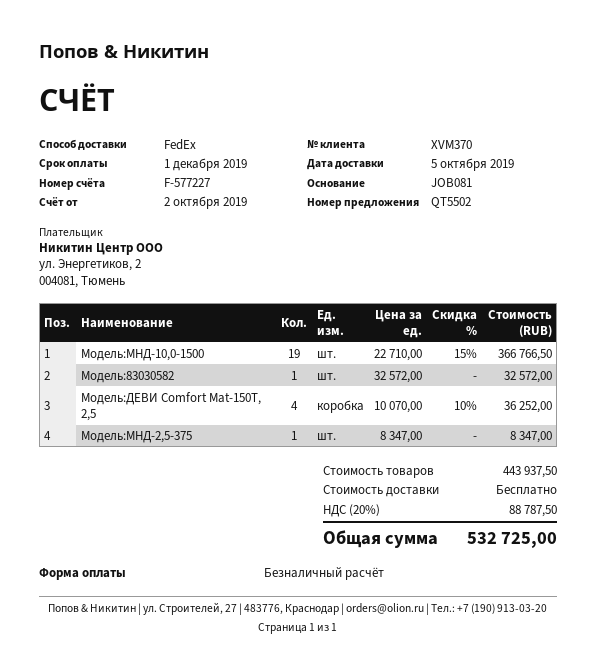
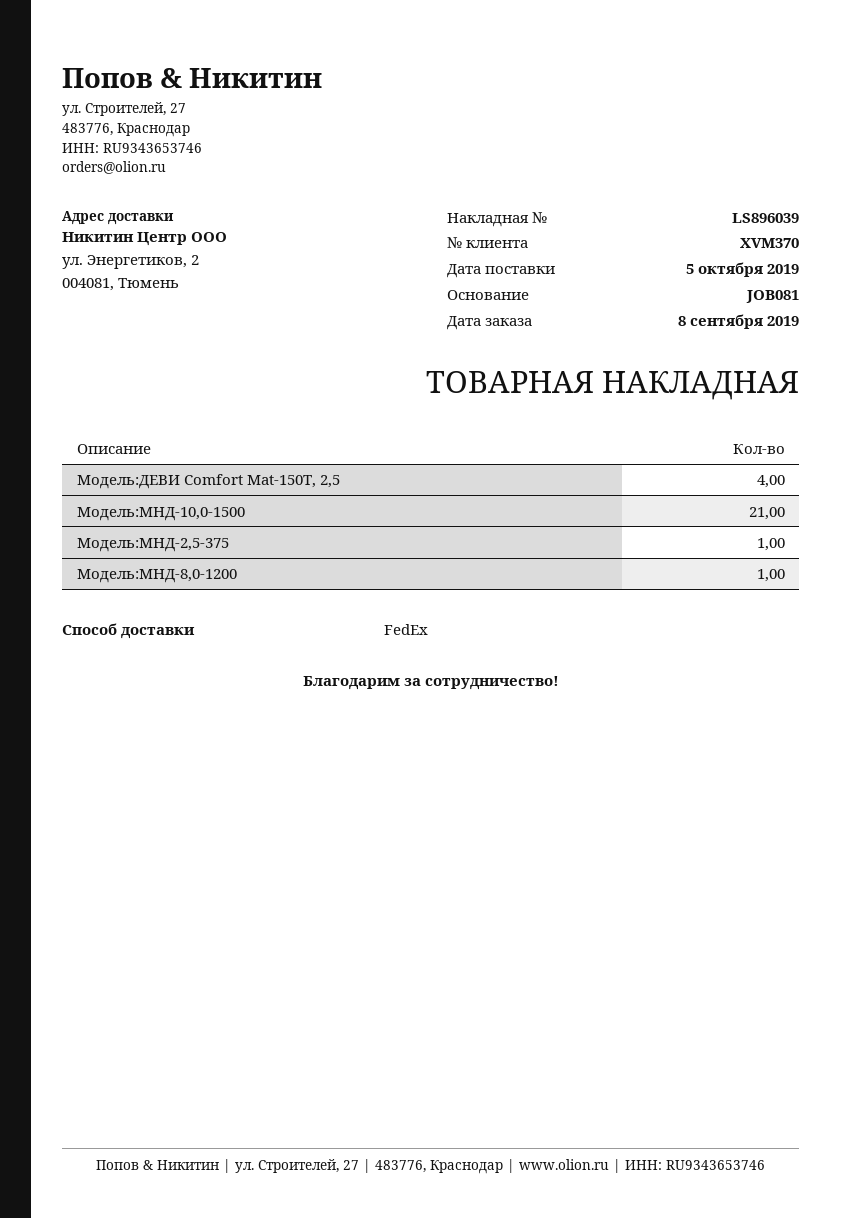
Модель:МНД-10,0-1500: 19 -> 21
Модель:83030582: 1 -> none
Модель:МНД-8,0-1200: none -> 1

